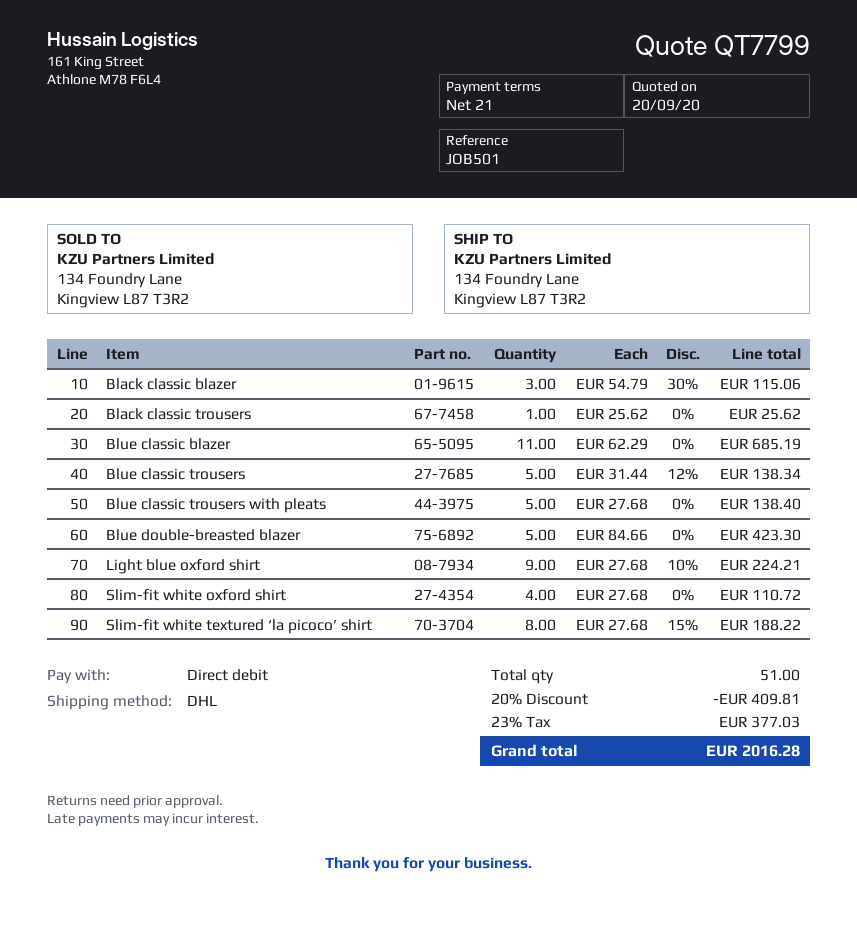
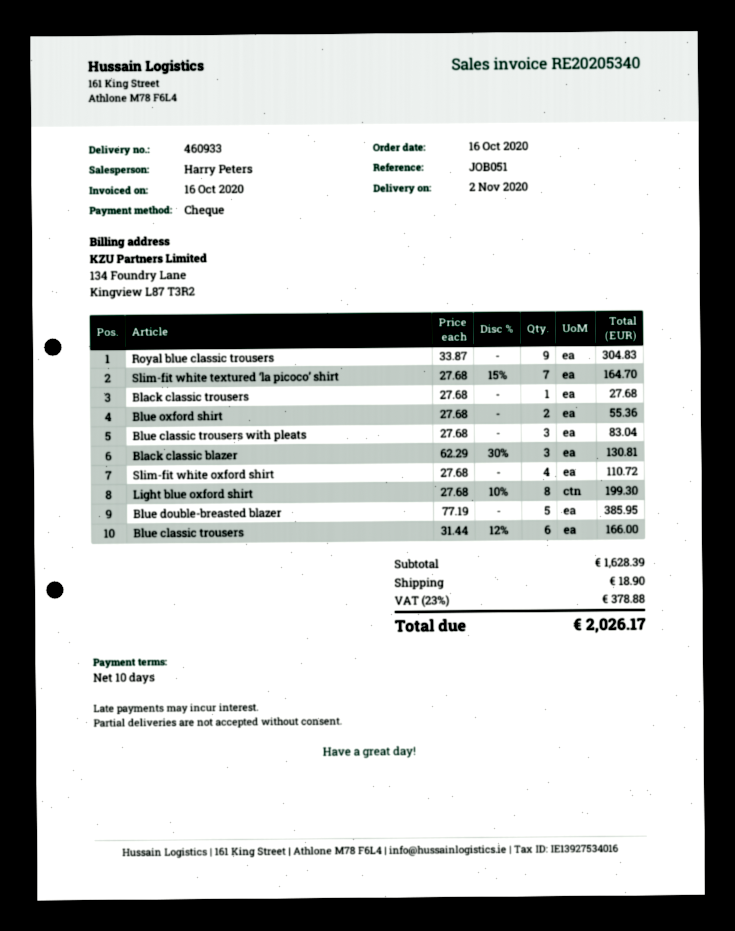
payment terms: 21 days -> 10 days
reference: JOB501 -> JOB051
payment method: direct debit -> cheque
Black classic blazer: 3 x 54.79 - 30% = 115.06 -> 3 x 62.29 - 30% = 130.81
Black classic trousers: 1 x 25.62 = 25.62 -> 1 x 27.68 = 27.68
Blue classic blazer: 11 x 62.29 = 685.19 -> none
Blue classic trousers: 5 x 31.44 - 12% = 138.34 -> 6 x 31.44 - 12% = 166.00
Blue classic trousers with pleats: 5 x 27.68 = 138.40 -> 3 x 27.68 = 83.04
Blue double-breasted blazer: 5 x 84.66 = 423.30 -> 5 x 77.19 = 385.95
Light blue oxford shirt: 9 x 27.68 - 10% = 224.21 -> 8 x 27.68 - 10% = 199.30
Slim-fit white textured ‘la picoco’ shirt: 8 x 27.68 - 15% = 188.22 -> 7 x 27.68 - 15% = 164.70
Royal blue classic trousers: none -> 9 x 33.87 = 304.83
Blue oxford shirt: none -> 2 x 27.68 = 55.36
discount: 20% = 409.81 -> none
shipping: none -> 18.90
tax: 23% = 377.03 -> 23% = 378.88
total: 2016.28 -> 2026.17

